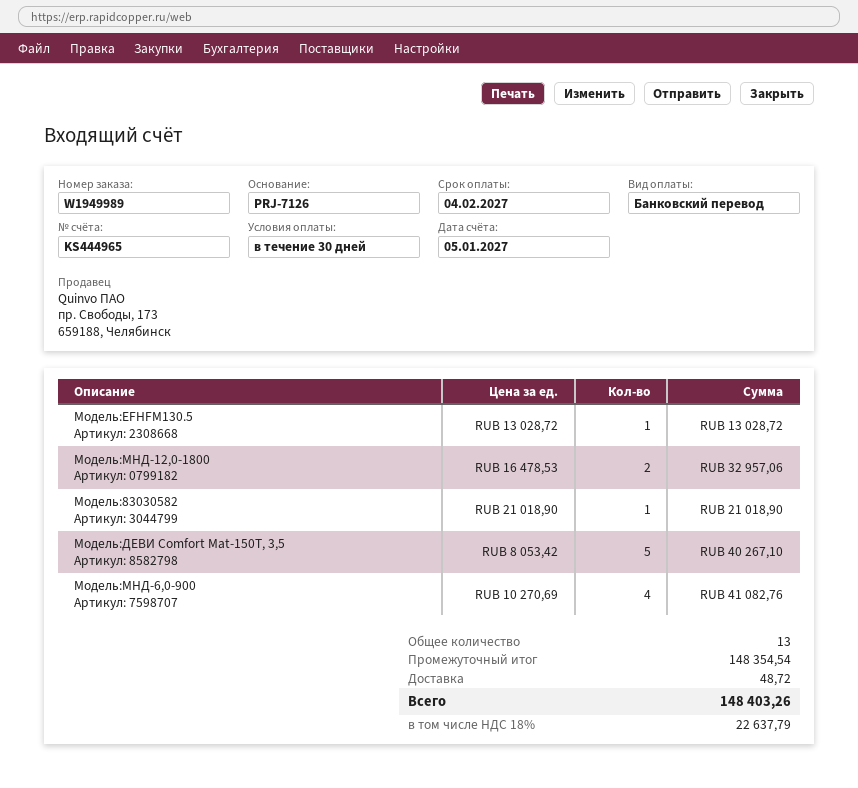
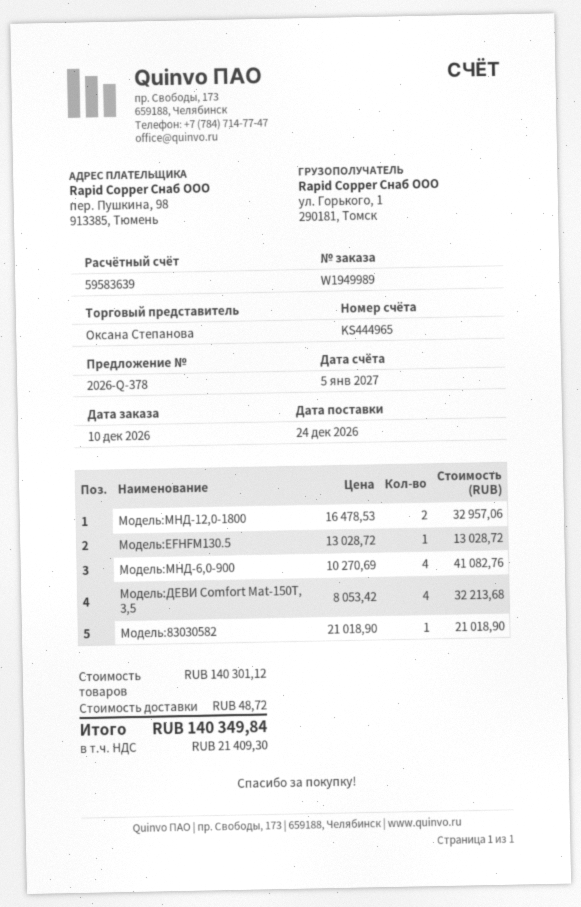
Модель:ДЕВИ Comfort Mat-150T, 3,5: 5 x 8053.42 = 40267.10 -> 4 x 8053.42 = 32213.68
subtotal: 148354.54 -> 140301.12
tax: 22637.79 -> 21409.30
total: 148403.26 -> 140349.84

